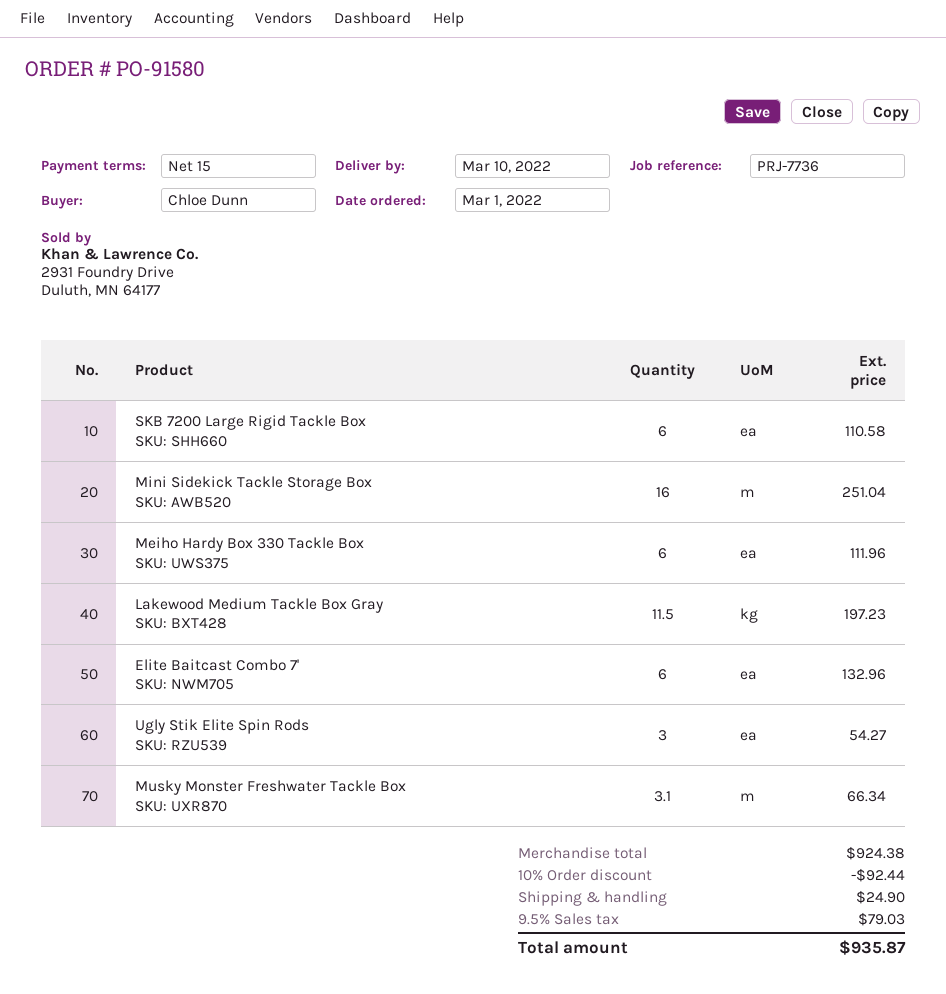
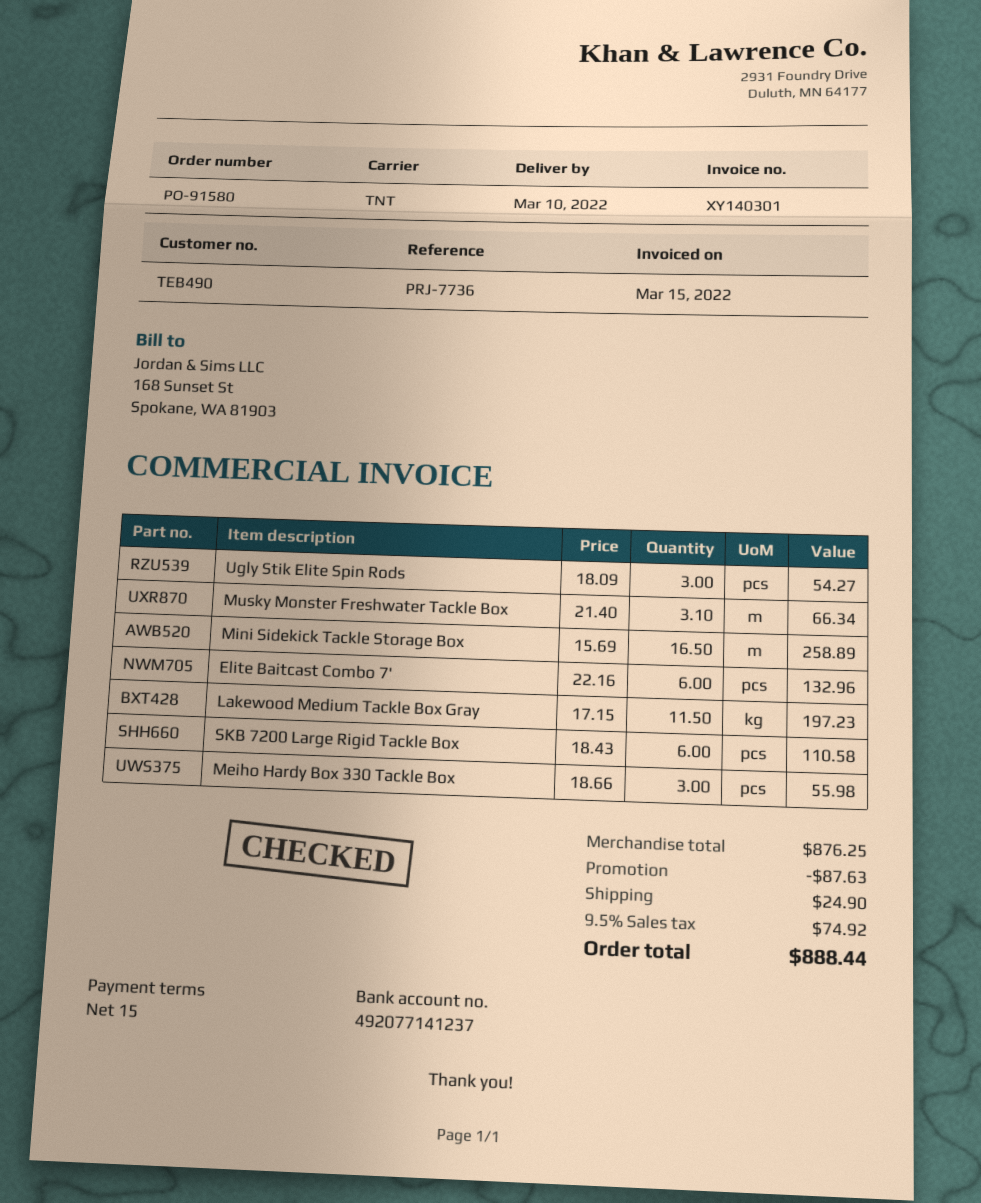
Mini Sidekick Tackle Storage Box: 16 for 251.04 -> 16.5 for 258.89
Meiho Hardy Box 330 Tackle Box: 6 for 111.96 -> 3 for 55.98
subtotal: 924.38 -> 876.25
discount: 92.44 -> 87.63
tax: 9.5% = 79.03 -> 9.5% = 74.92
total: 935.87 -> 888.44

